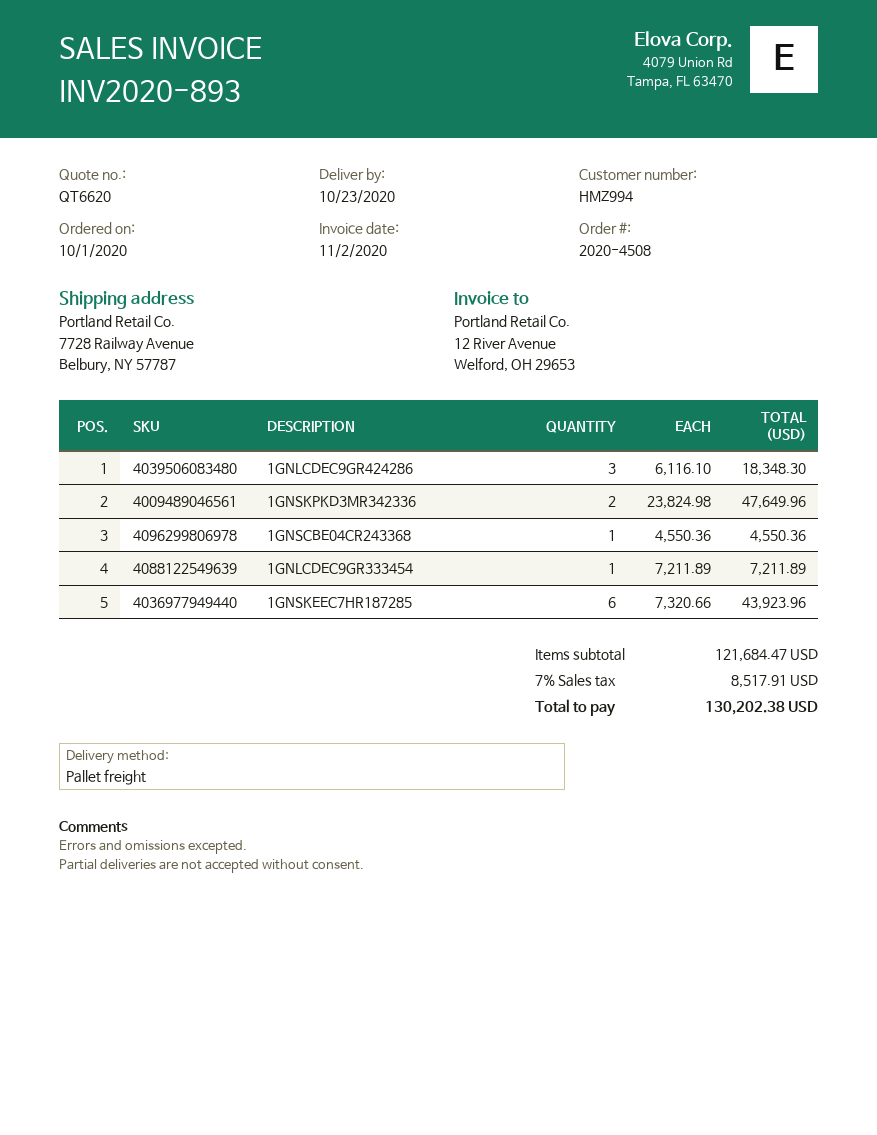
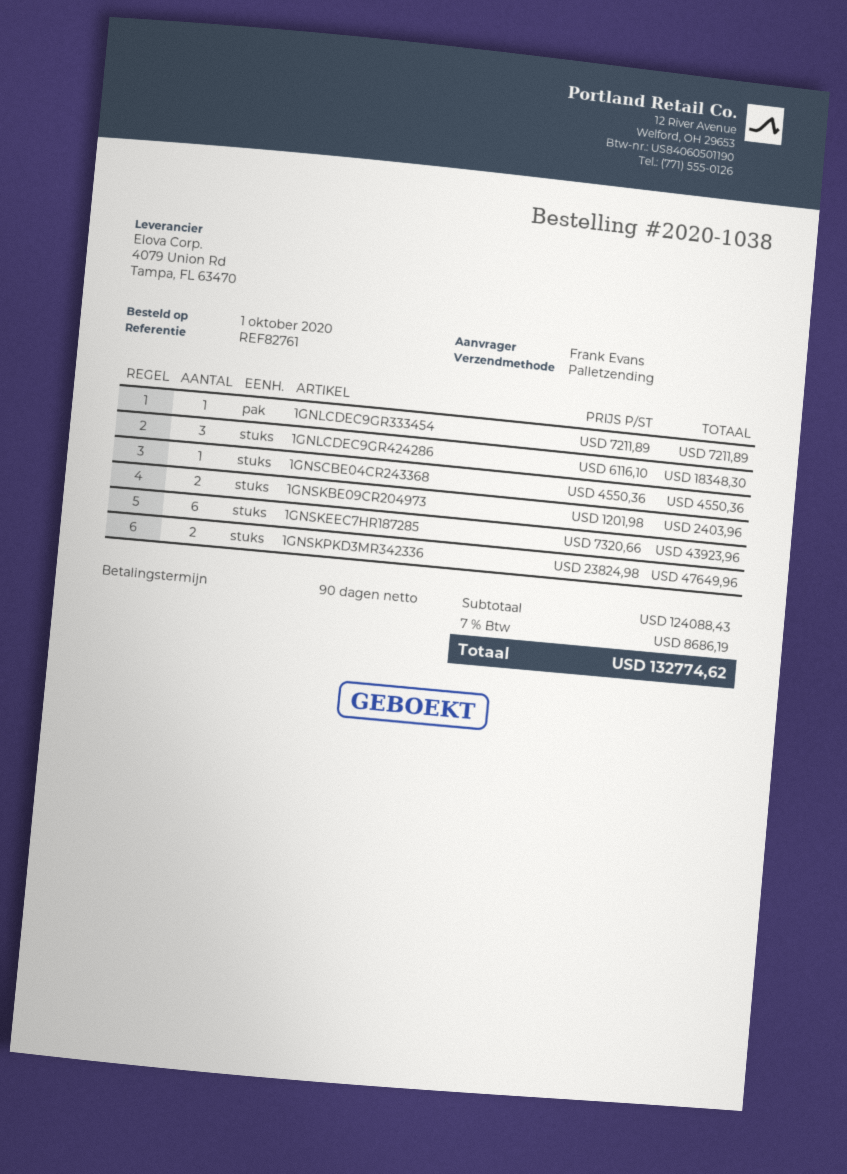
order number: 2020-4508 -> 2020-1038
1GNSKBE09CR204973: none -> 2 x 1201.98 = 2403.96
subtotal: 121684.47 -> 124088.43
tax: 7% = 8517.91 -> 7% = 8686.19
total: 130202.38 -> 132774.62

